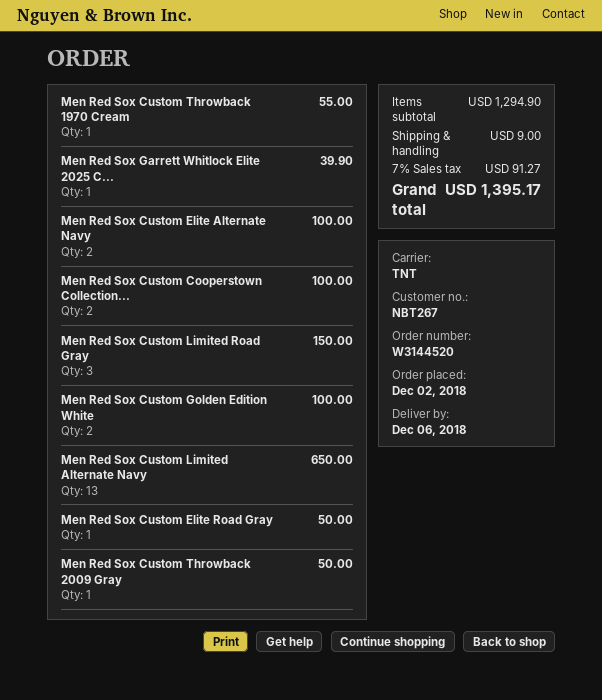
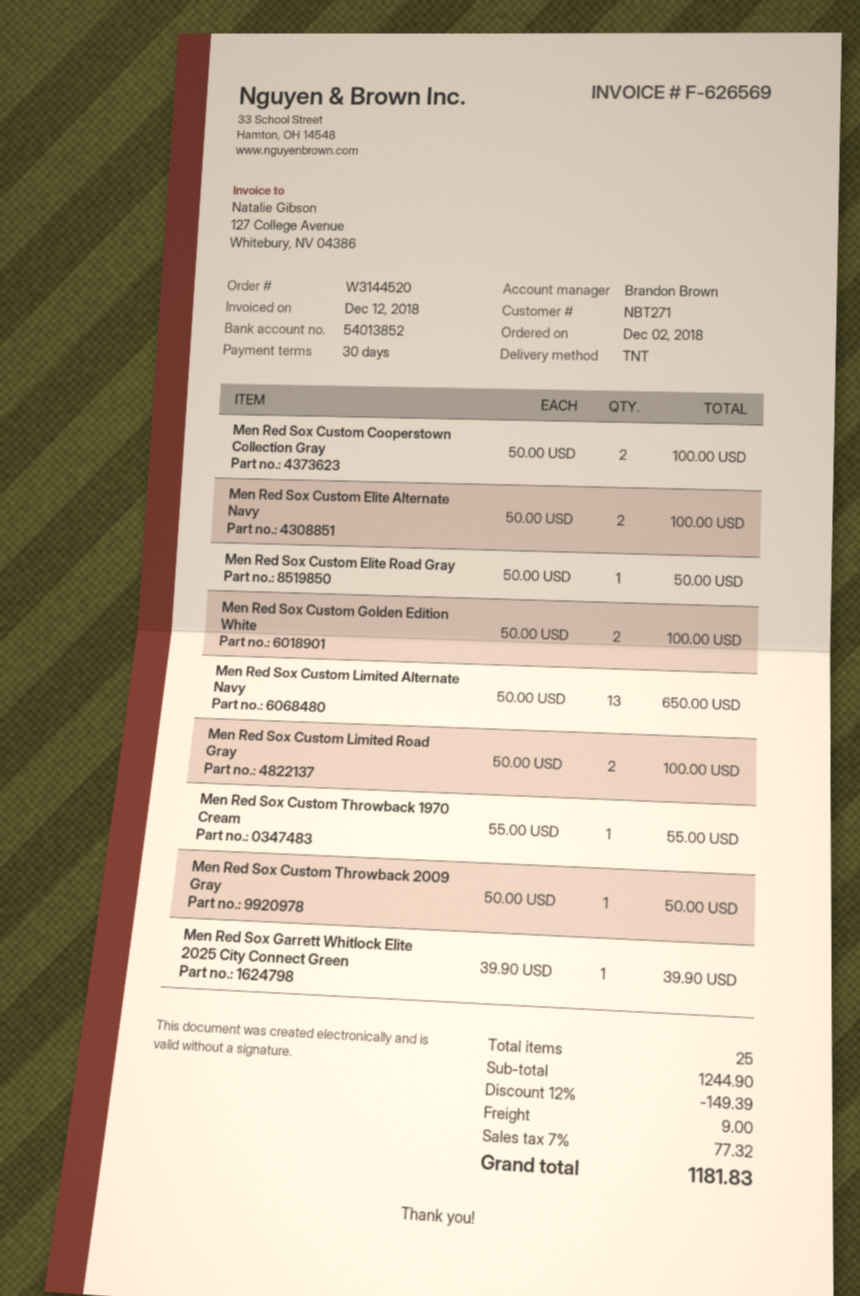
customer number: NBT267 -> NBT271
Men Red Sox Custom Limited Road Gray: 3 for 150.00 -> 2 for 100.00
subtotal: 1294.90 -> 1244.90
discount: none -> 12% = 149.39
tax: 7% = 91.27 -> 7% = 77.32
total: 1395.17 -> 1181.83

